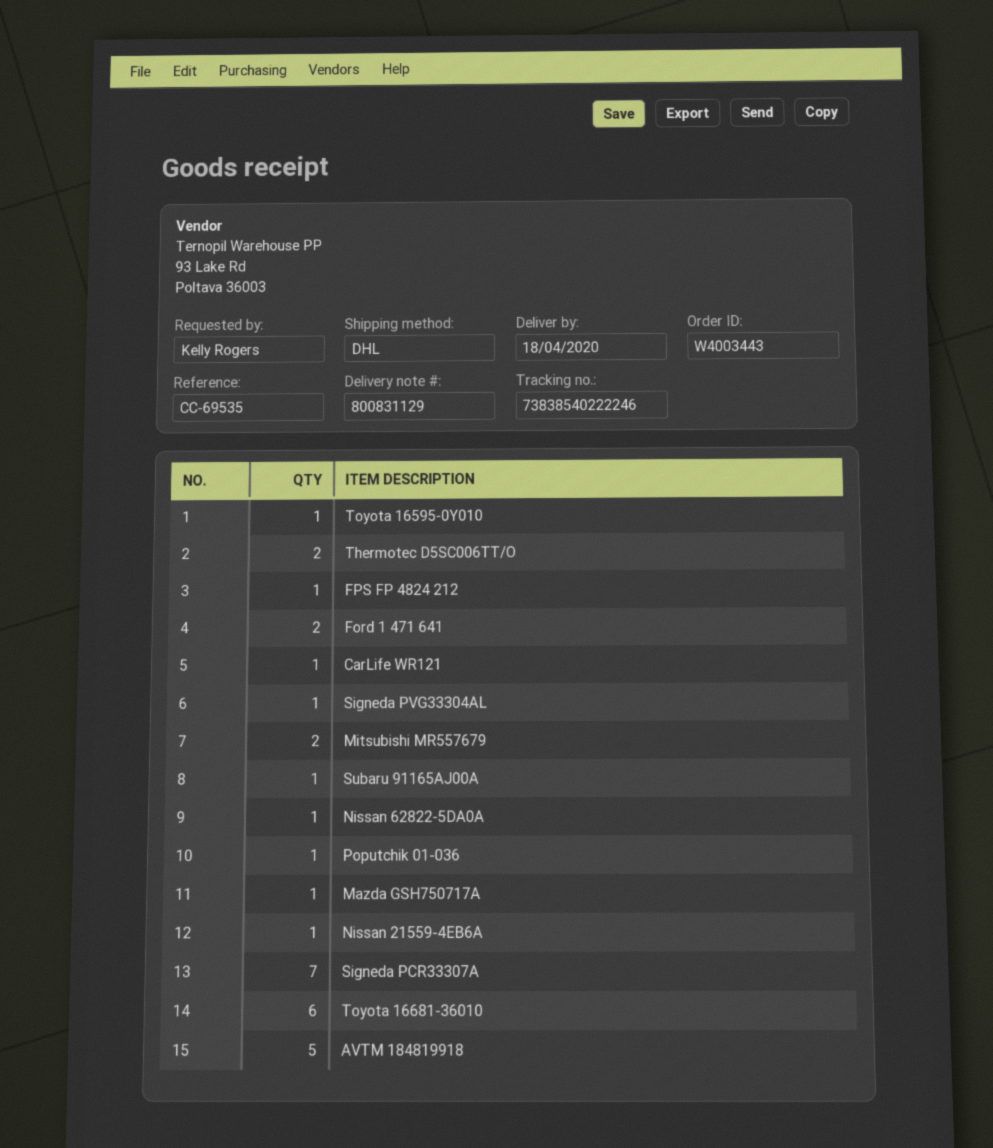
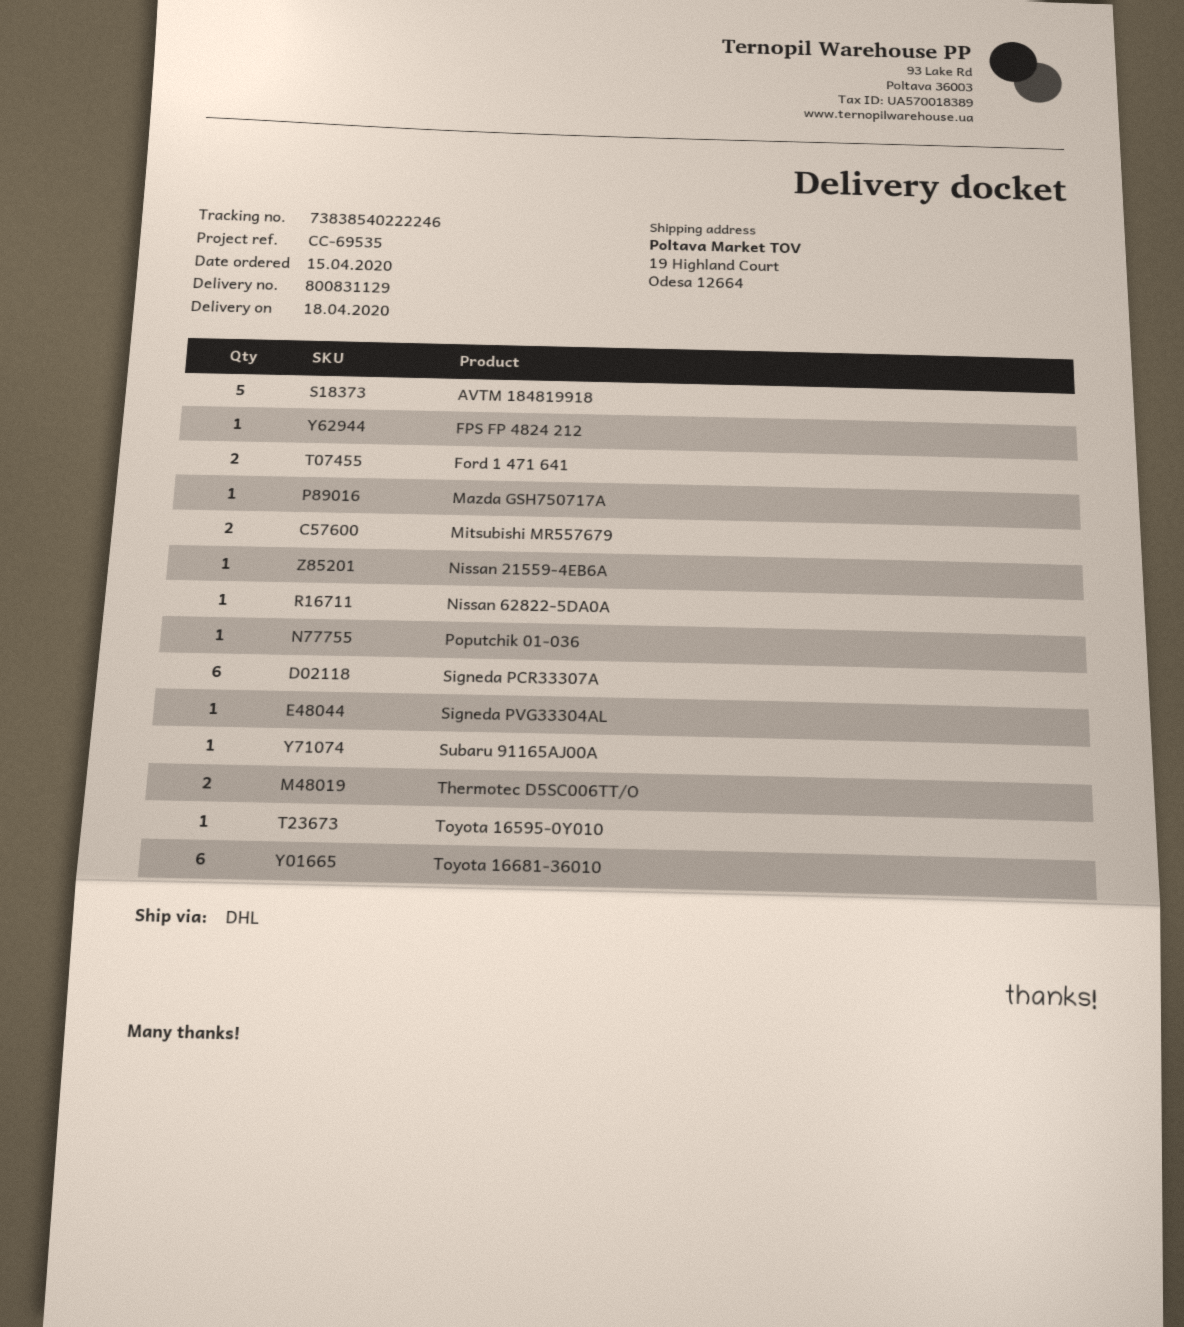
CarLife WR121: 1 -> none
Signeda PCR33307A: 7 -> 6

